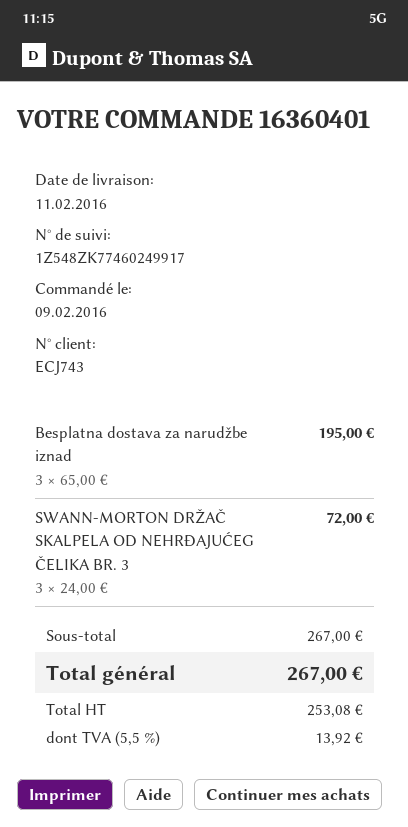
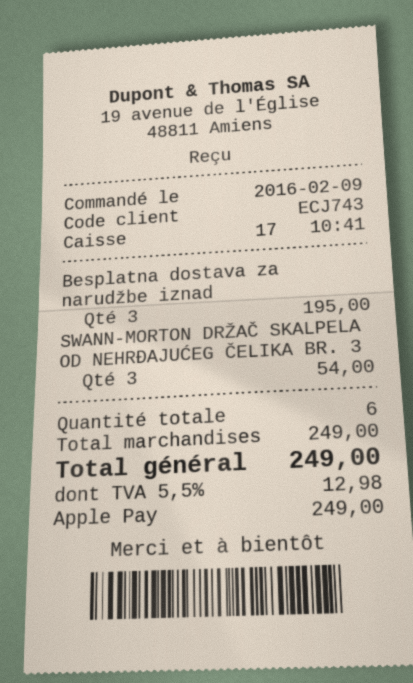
SWANN-MORTON DRŽAČ SKALPELA OD NEHRĐAJUĆEG ČELIKA BR. 3: 3 for 72.00 -> 3 for 54.00
subtotal: 267.00 -> 249.00
tax: 5.5% = 13.92 -> 5.5% = 12.98
total: 267.00 -> 249.00

